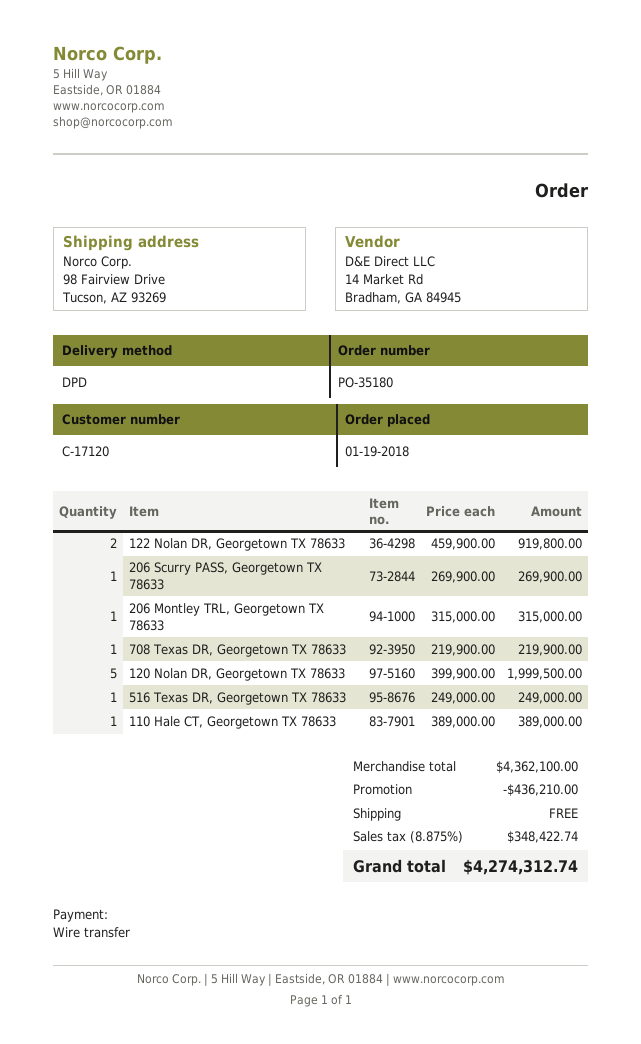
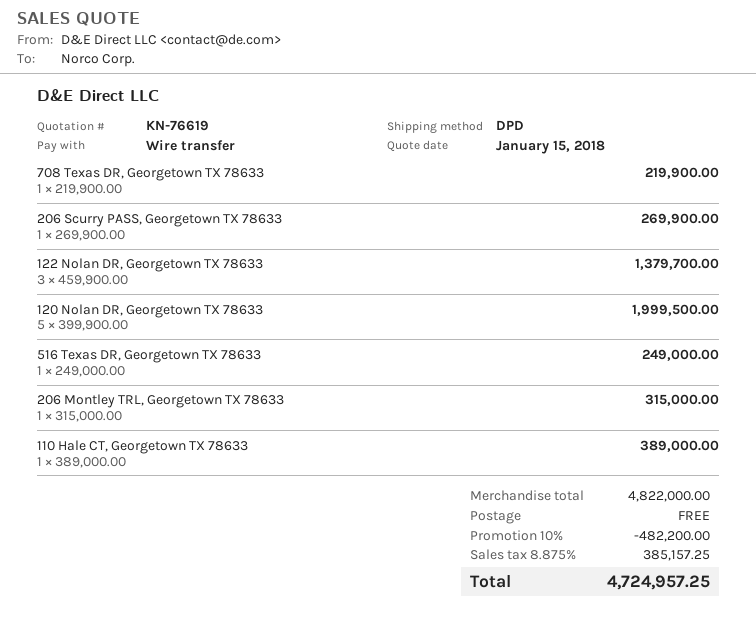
122 Nolan DR, Georgetown TX 78633: 2 x 459900.00 = 919800.00 -> 3 x 459900.00 = 1379700.00
subtotal: 4362100.00 -> 4822000.00
discount: 436210.00 -> 482200.00
tax: 8.875% = 348422.74 -> 8.875% = 385157.25
total: 4274312.74 -> 4724957.25

